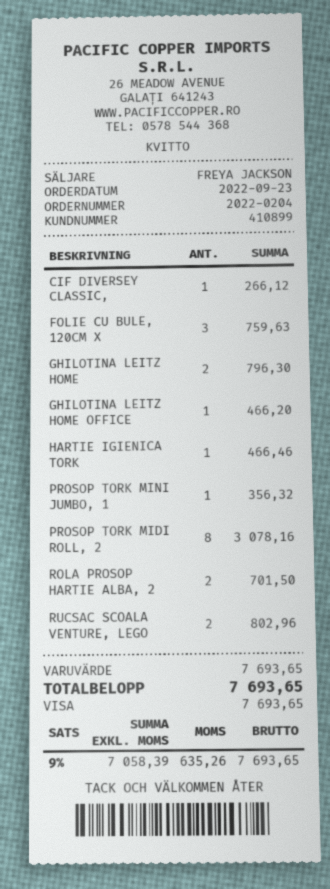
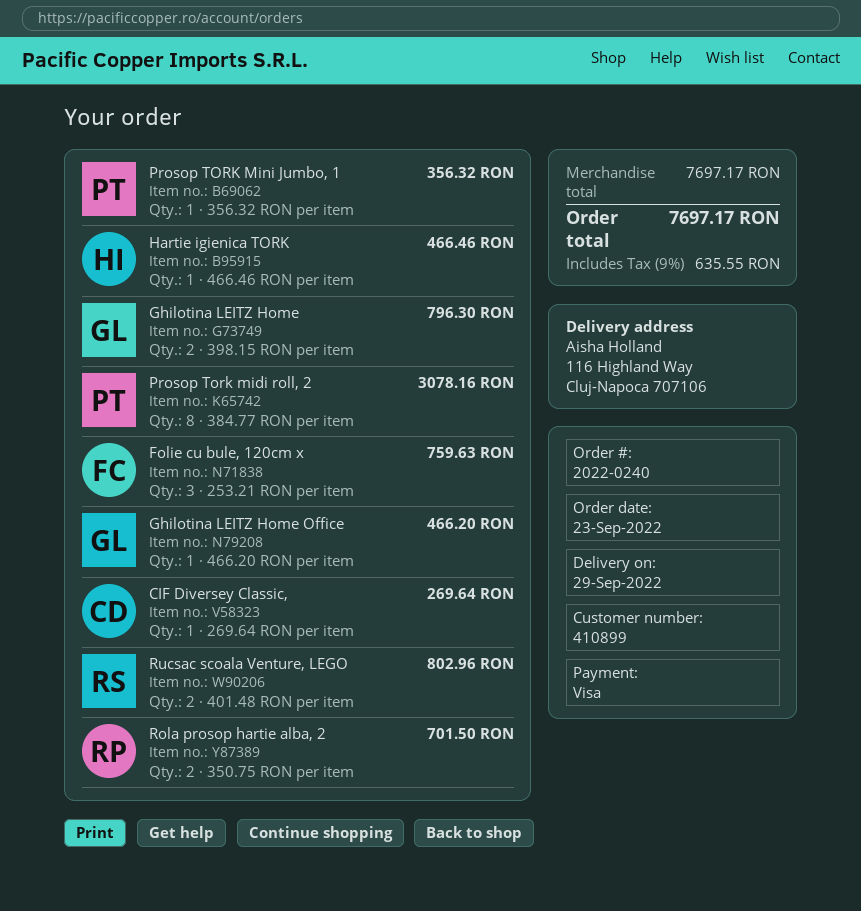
order number: 2022-0204 -> 2022-0240
CIF DIVERSEY CLASSIC,: 1 for 266.12 -> 1 for 269.64
subtotal: 7693.65 -> 7697.17
tax: 9% = 635.26 -> 9% = 635.55
total: 7693.65 -> 7697.17

